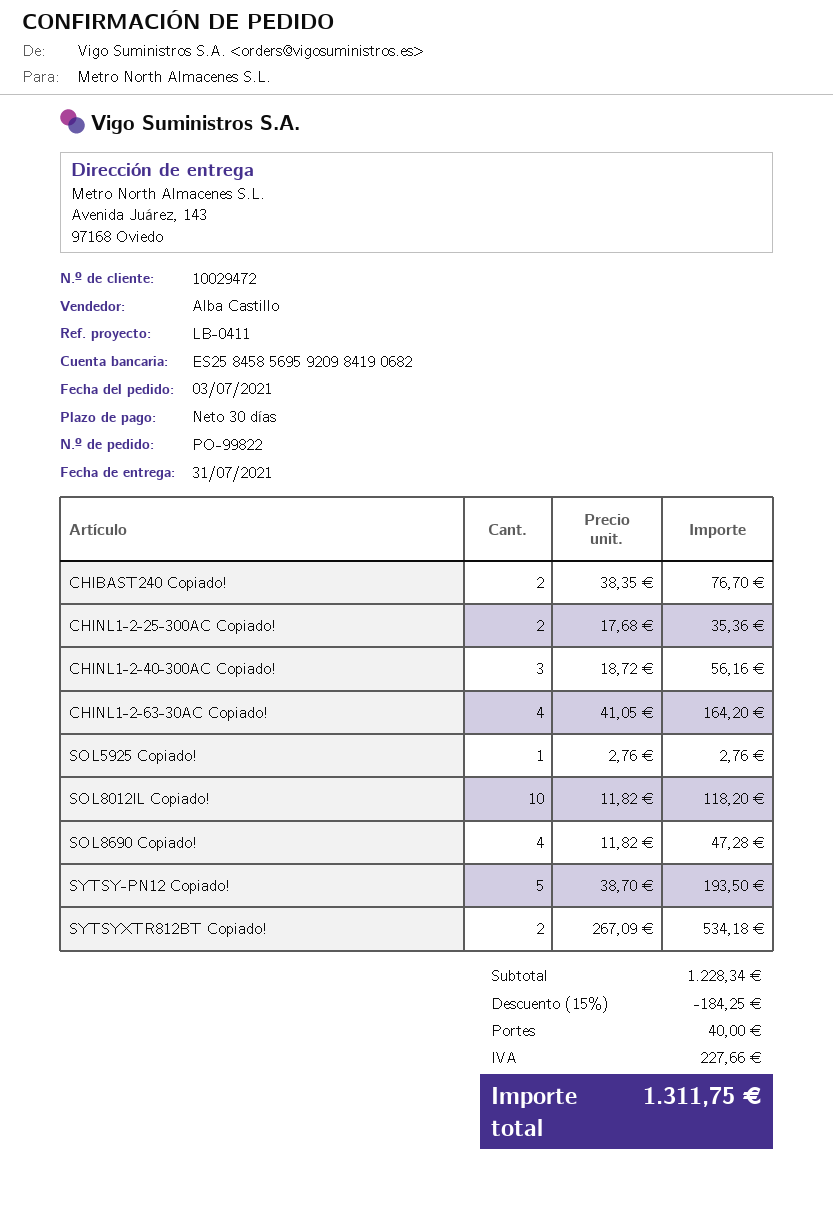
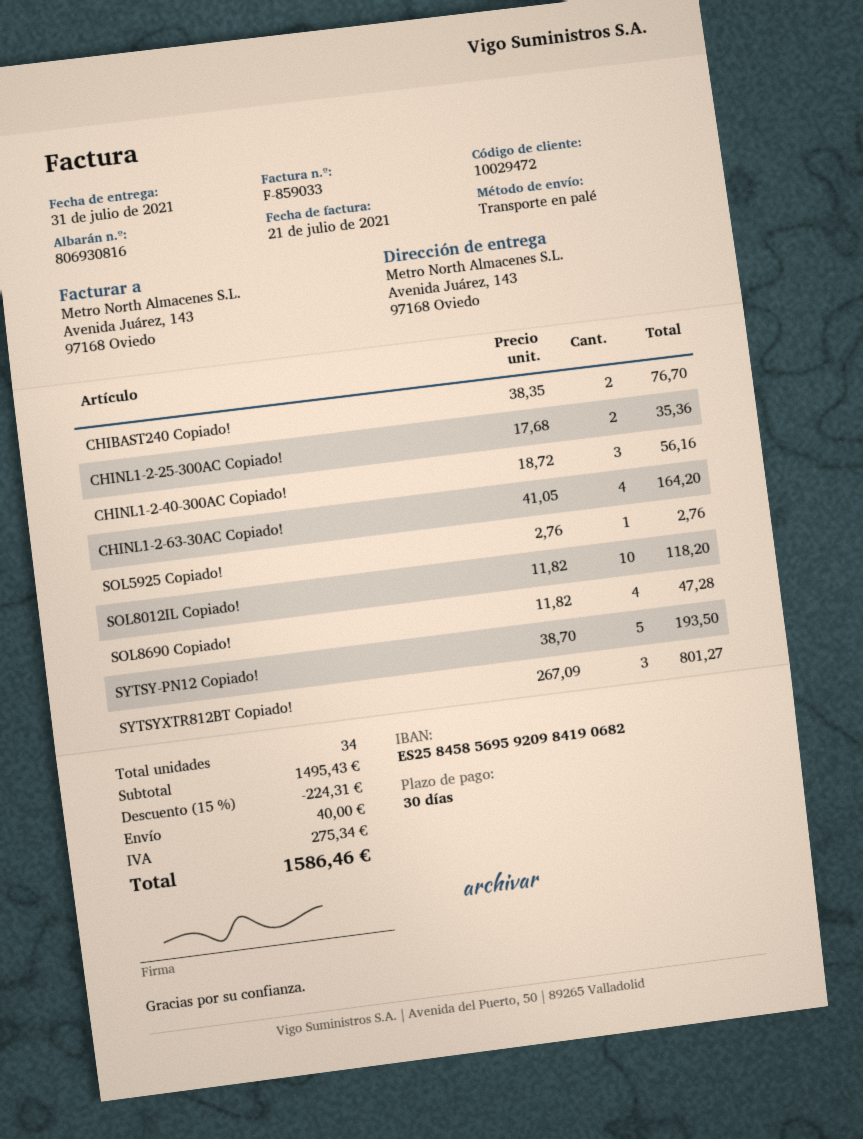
SYTSYXTR812BT Copiado!: 2 x 267.09 = 534.18 -> 3 x 267.09 = 801.27
subtotal: 1228.34 -> 1495.43
discount: 15% = 184.25 -> 15% = 224.31
tax: 227.66 -> 275.34
total: 1311.75 -> 1586.46

